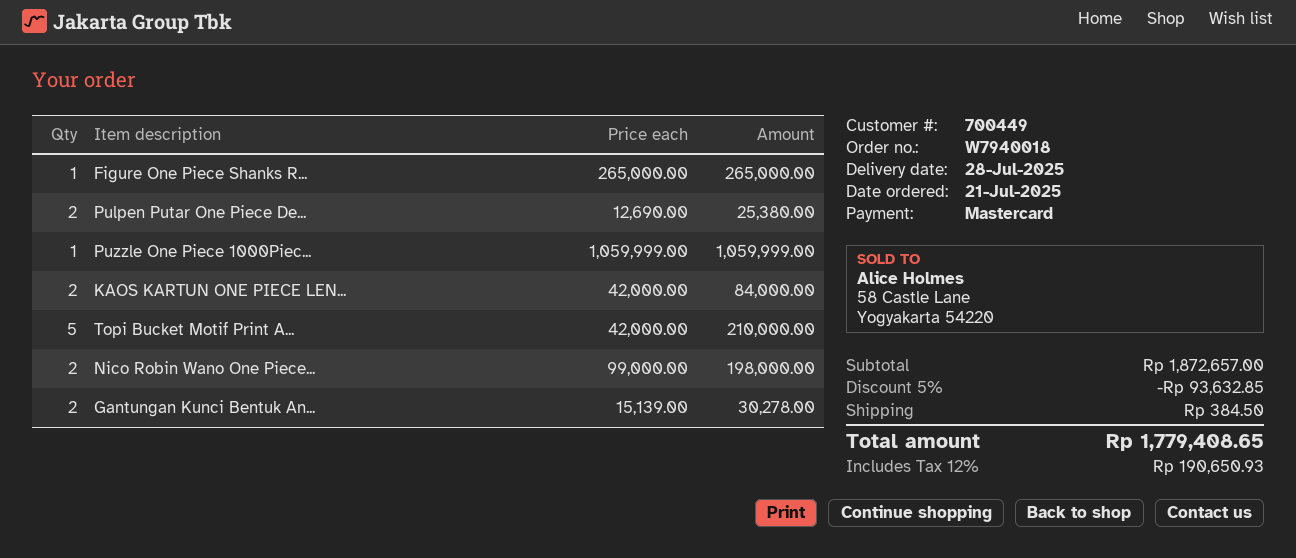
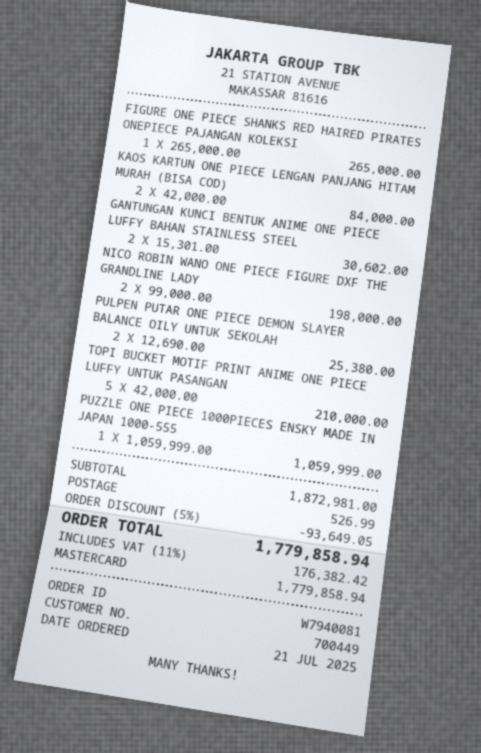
order number: W7940018 -> W7940081
Gantungan Kunci Bentuk An...: 2 x 15139.00 = 30278.00 -> 2 x 15301.00 = 30602.00
subtotal: 1872657.00 -> 1872981.00
discount: 5% = 93632.85 -> 5% = 93649.05
shipping: 384.50 -> 526.99
tax: 12% = 190650.93 -> 11% = 176382.42
total: 1779408.65 -> 1779858.94

